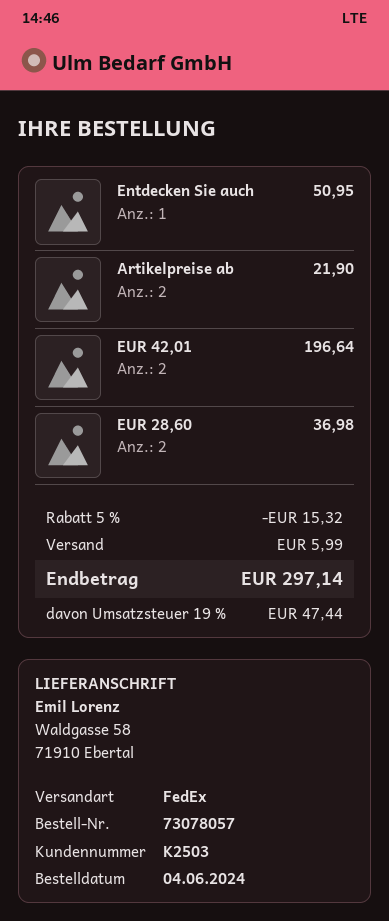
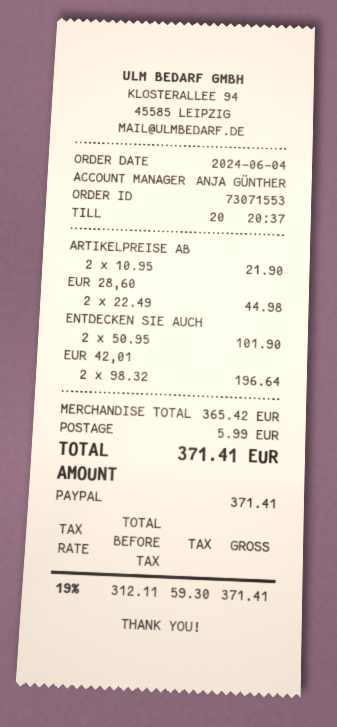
order number: 73078057 -> 73071553
Entdecken Sie auch: 1 for 50.95 -> 2 for 101.90
EUR 28,60: 2 for 36.98 -> 2 for 44.98
discount: 5% = 15.32 -> none
tax: 19% = 47.44 -> 19% = 59.30
total: 297.14 -> 371.41

